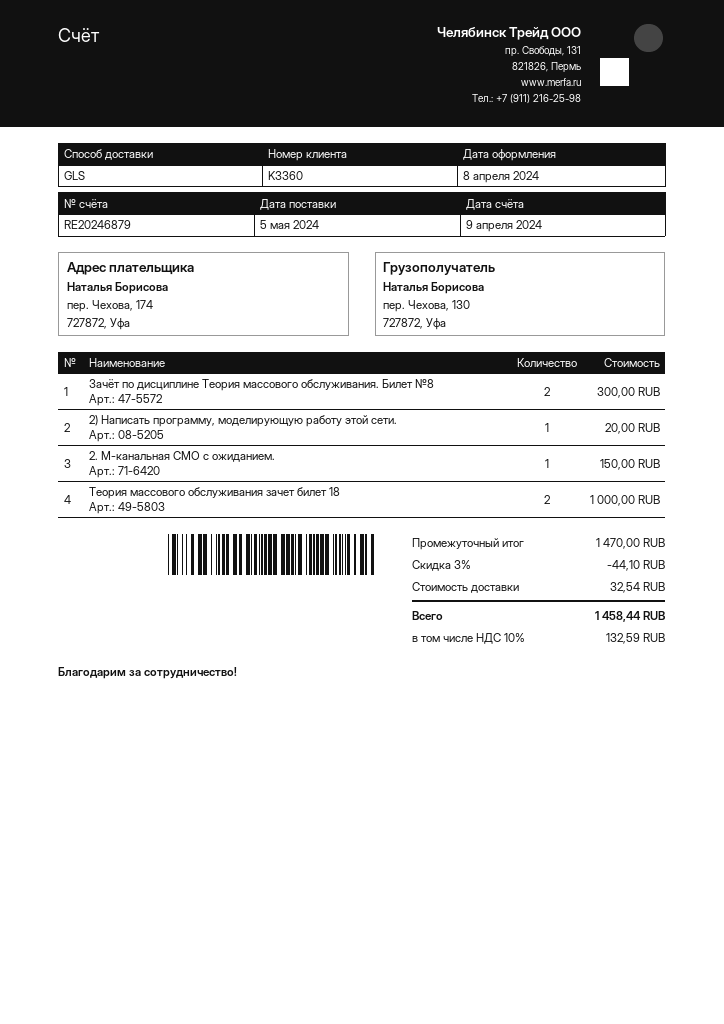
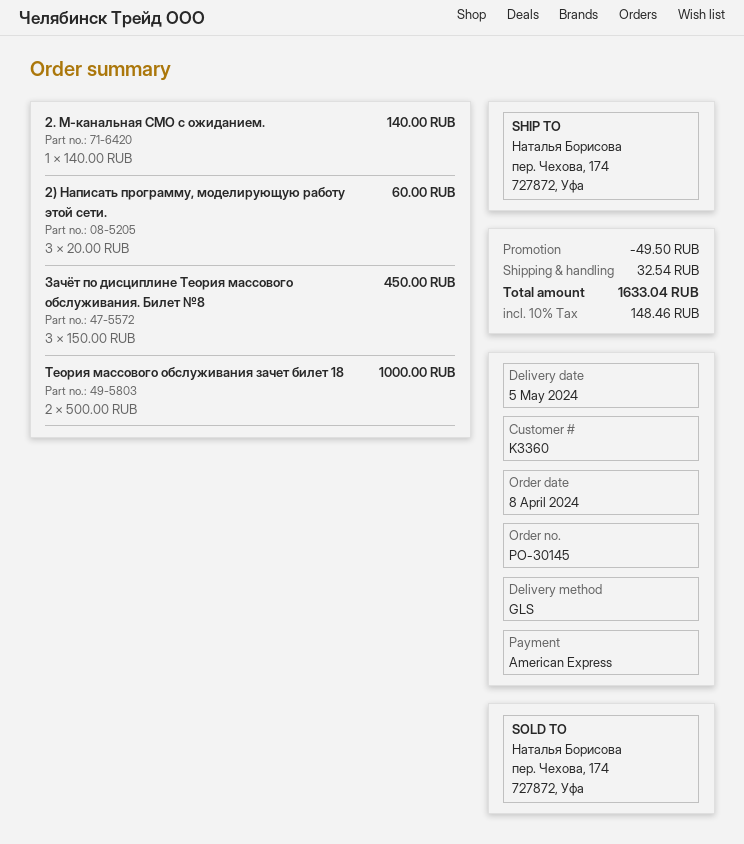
ship to: пер. Чехова, 130, 727872, Уфа -> пер. Чехова, 174, 727872, Уфа
Зачёт по дисциплине Теория массового обслуживания. Билет №8: 2 for 300.00 -> 3 for 450.00
2) Написать программу, моделирующую работу этой сети.: 1 for 20.00 -> 3 for 60.00
2. M-канальная СМО с ожиданием.: 1 for 150.00 -> 1 for 140.00
discount: 44.10 -> 49.50
tax: 10% = 132.59 -> 10% = 148.46
total: 1458.44 -> 1633.04

